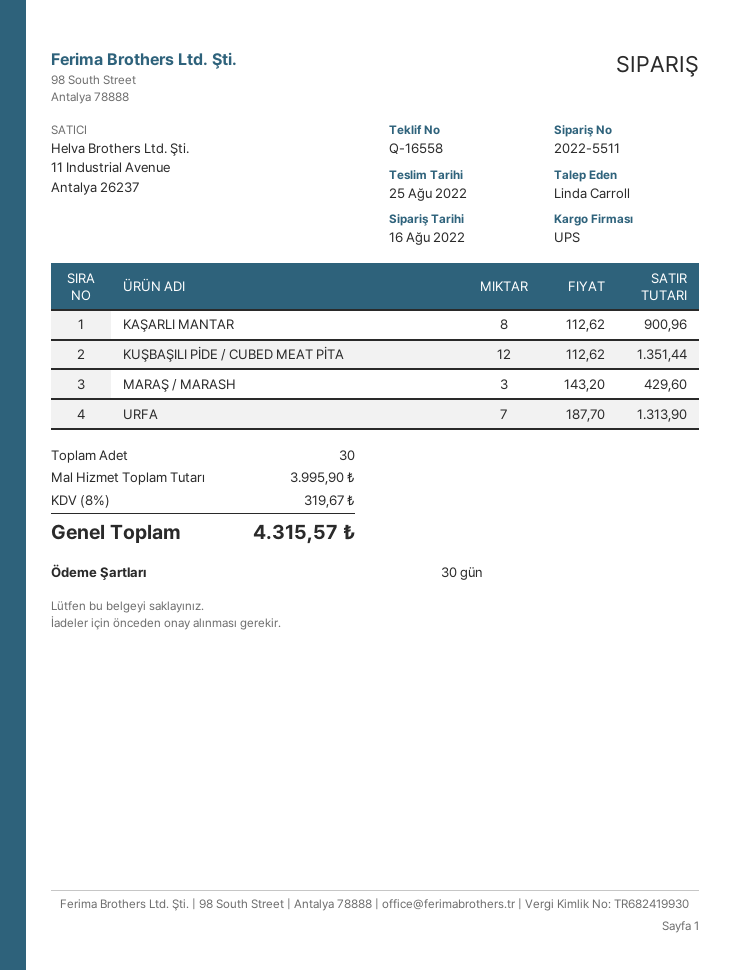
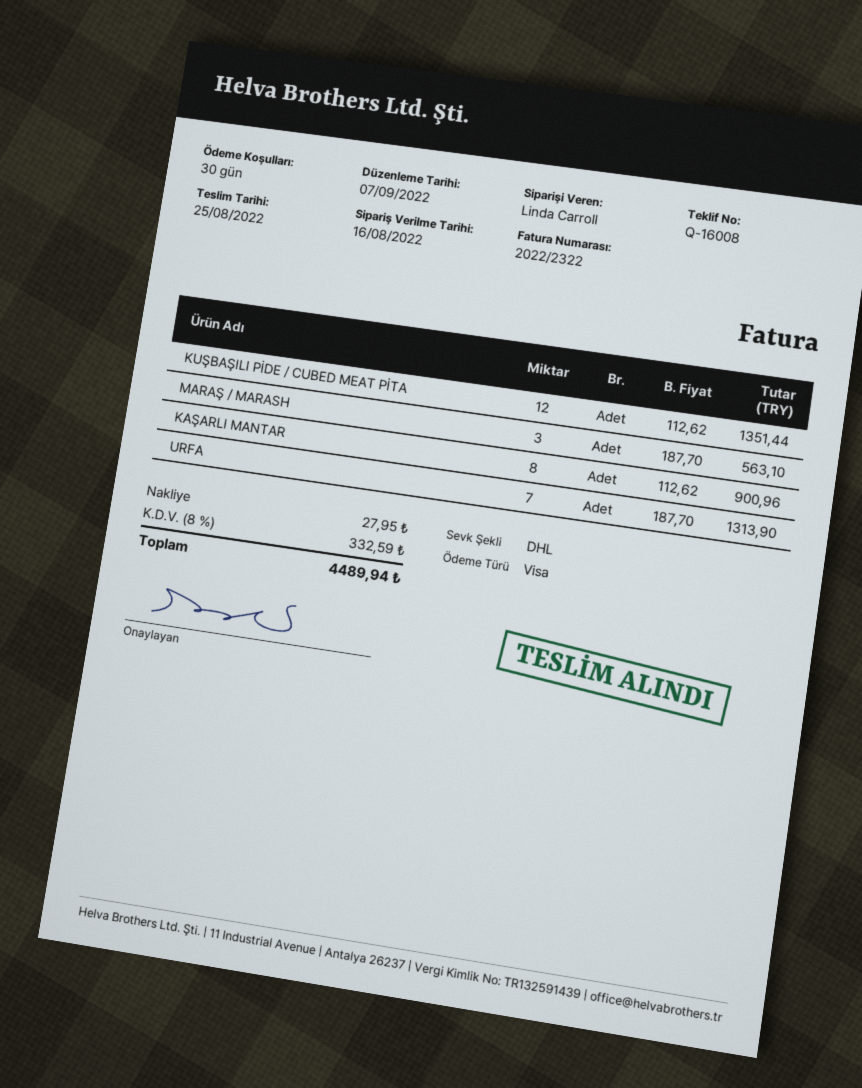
quote number: Q-16558 -> Q-16008
shipping method: UPS -> DHL
MARAŞ / MARASH: 3 x 143.20 = 429.60 -> 3 x 187.70 = 563.10
shipping: none -> 27.95
tax: 8% = 319.67 -> 8% = 332.59
total: 4315.57 -> 4489.94

